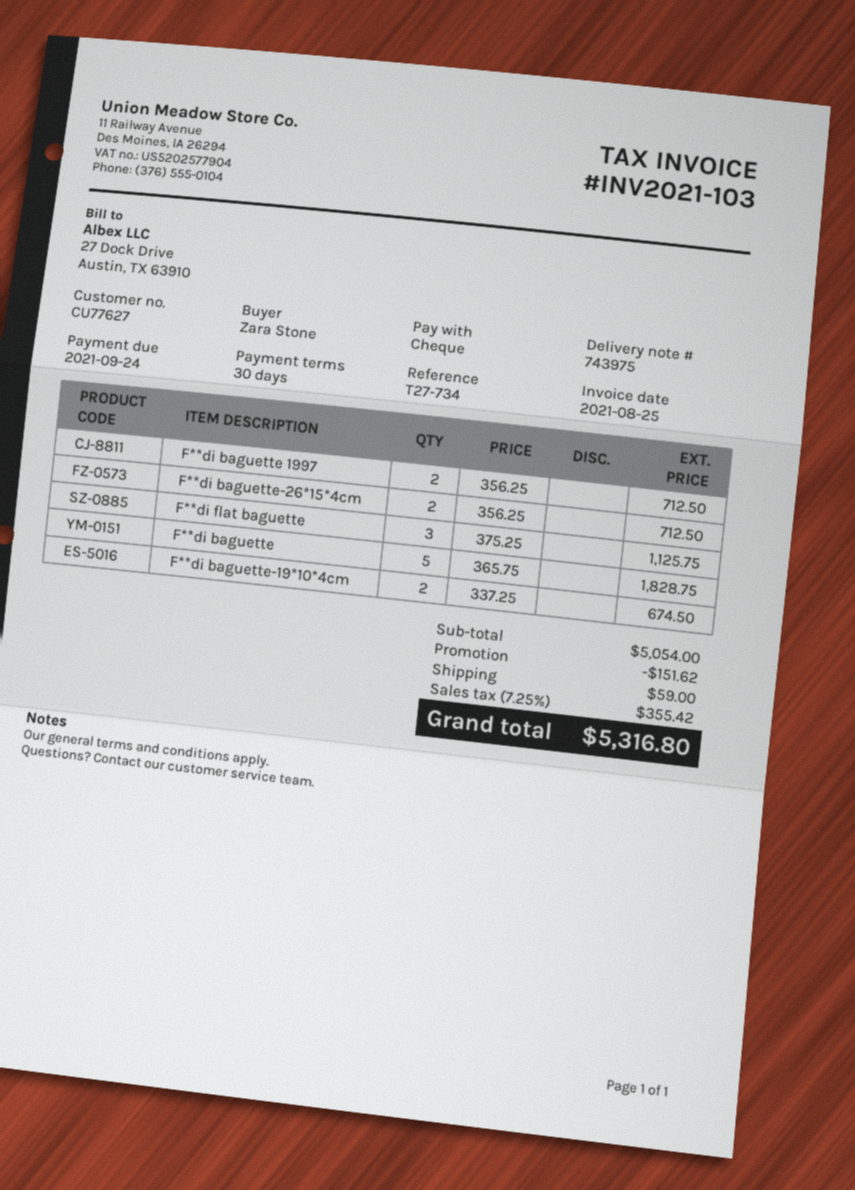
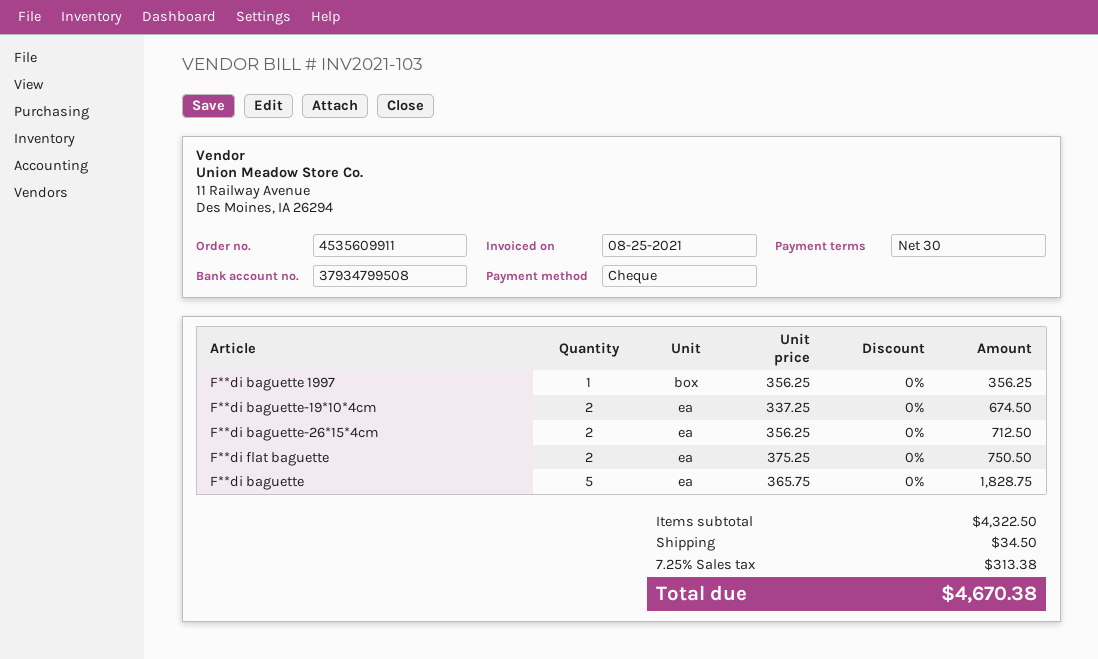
F**di baguette 1997: 2 x 356.25 = 712.50 -> 1 x 356.25 = 356.25
F**di flat baguette: 3 x 375.25 = 1125.75 -> 2 x 375.25 = 750.50
subtotal: 5054.00 -> 4322.50
discount: 151.62 -> none
shipping: 59.00 -> 34.50
tax: 7.25% = 355.42 -> 7.25% = 313.38
total: 5316.80 -> 4670.38

